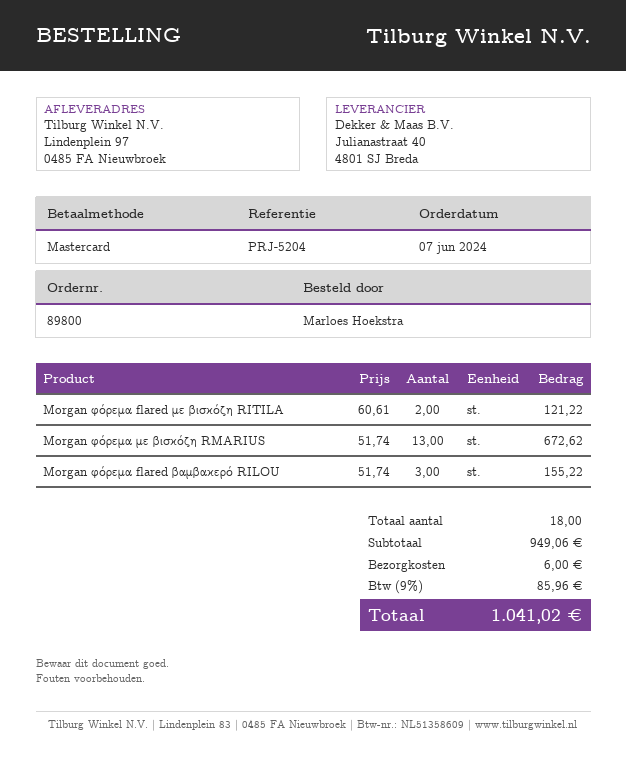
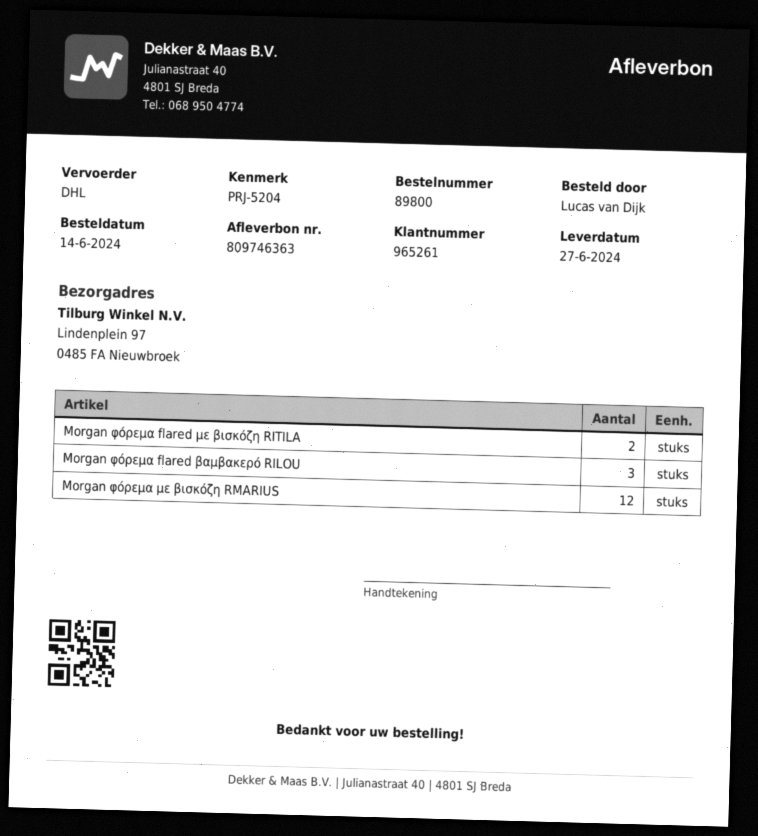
order date: 2024-06-07 -> 2024-06-14
ordered by: Marloes Hoekstra -> Lucas van Dijk
Morgan φόρεμα με βισκόζη RMARIUS: 13 -> 12

